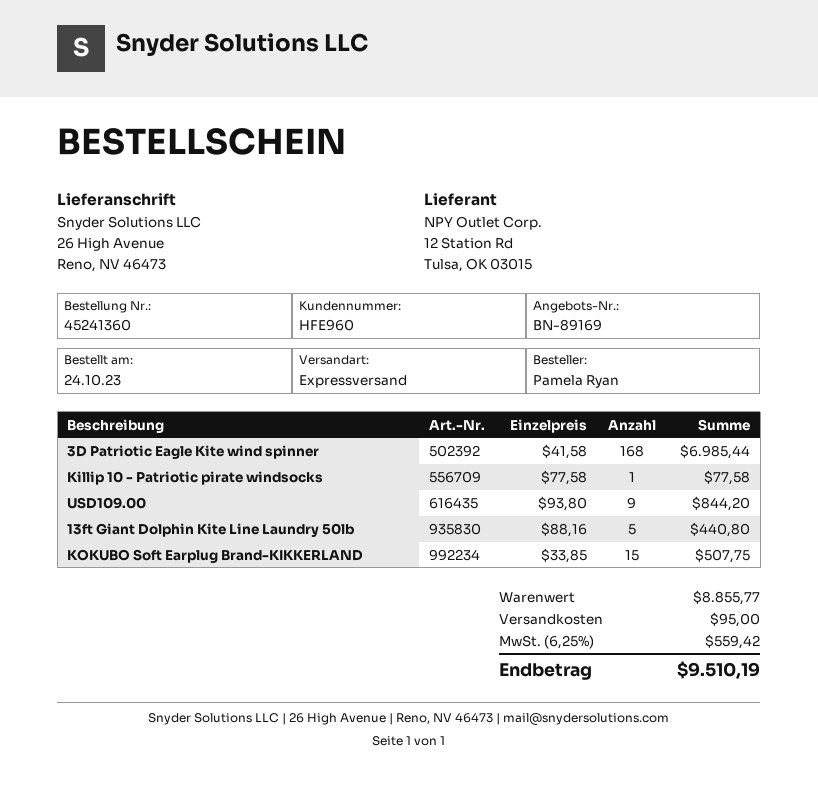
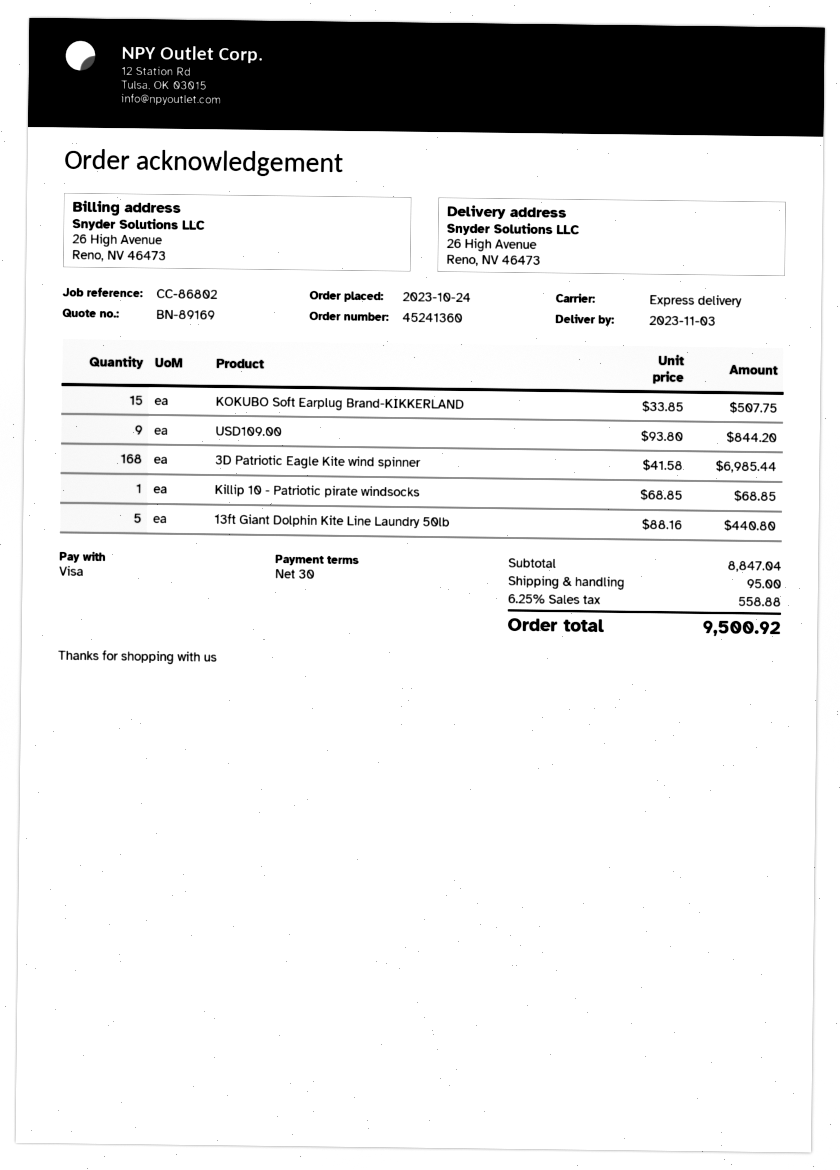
Killip 10 - Patriotic pirate windsocks: 1 x 77.58 = 77.58 -> 1 x 68.85 = 68.85
subtotal: 8855.77 -> 8847.04
tax: 6.25% = 559.42 -> 6.25% = 558.88
total: 9510.19 -> 9500.92

